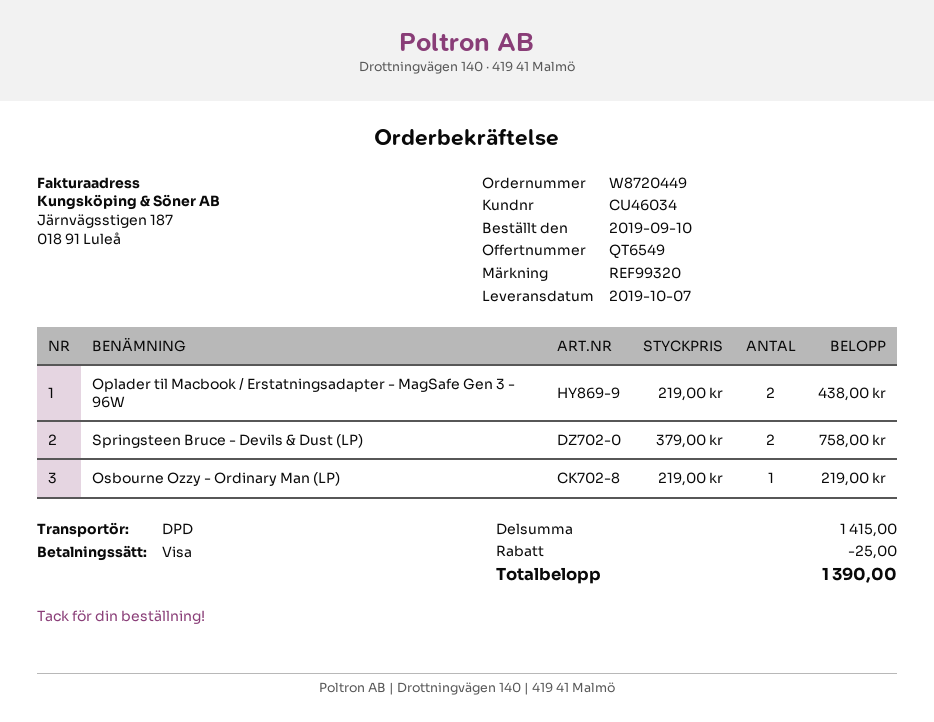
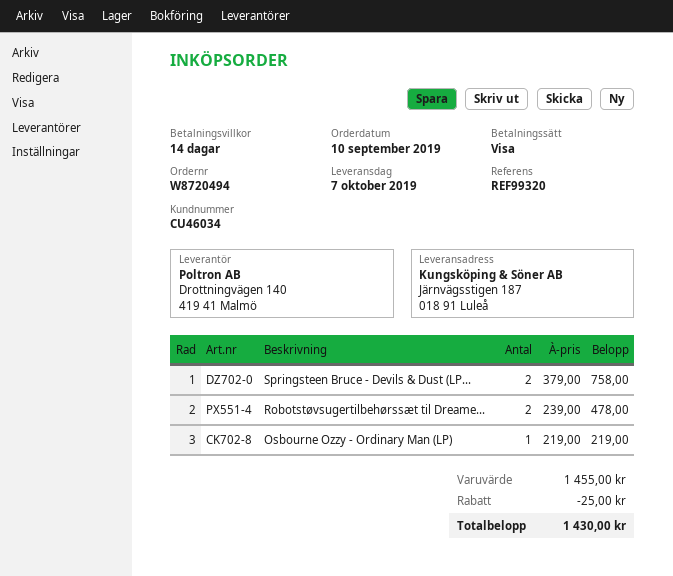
order number: W8720449 -> W8720494
Oplader til Macbook / Erstatningsadapter - MagSafe Gen 3 - 96W: 2 x 219.00 = 438.00 -> none
Robotstøvsugertilbehørssæt til Dreame...: none -> 2 x 239.00 = 478.00
subtotal: 1415.00 -> 1455.00
total: 1390.00 -> 1430.00

